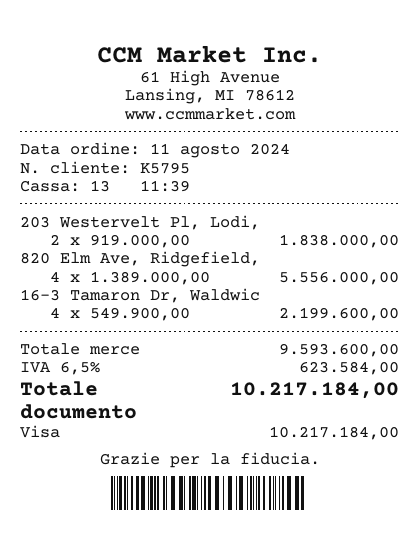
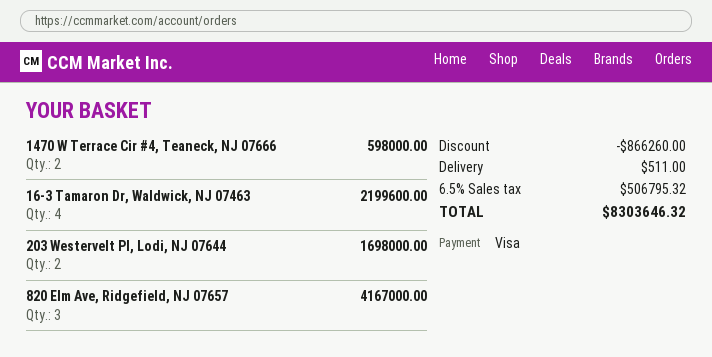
203 Westervelt Pl, Lodi,: 2 for 1838000.00 -> 2 for 1698000.00
820 Elm Ave, Ridgefield,: 4 for 5556000.00 -> 3 for 4167000.00
1470 W Terrace Cir #4, Teaneck, NJ 07666: none -> 2 for 598000.00
discount: none -> 866260.00
shipping: none -> 511.00
tax: 6.5% = 623584.00 -> 6.5% = 506795.32
total: 10217184.00 -> 8303646.32

